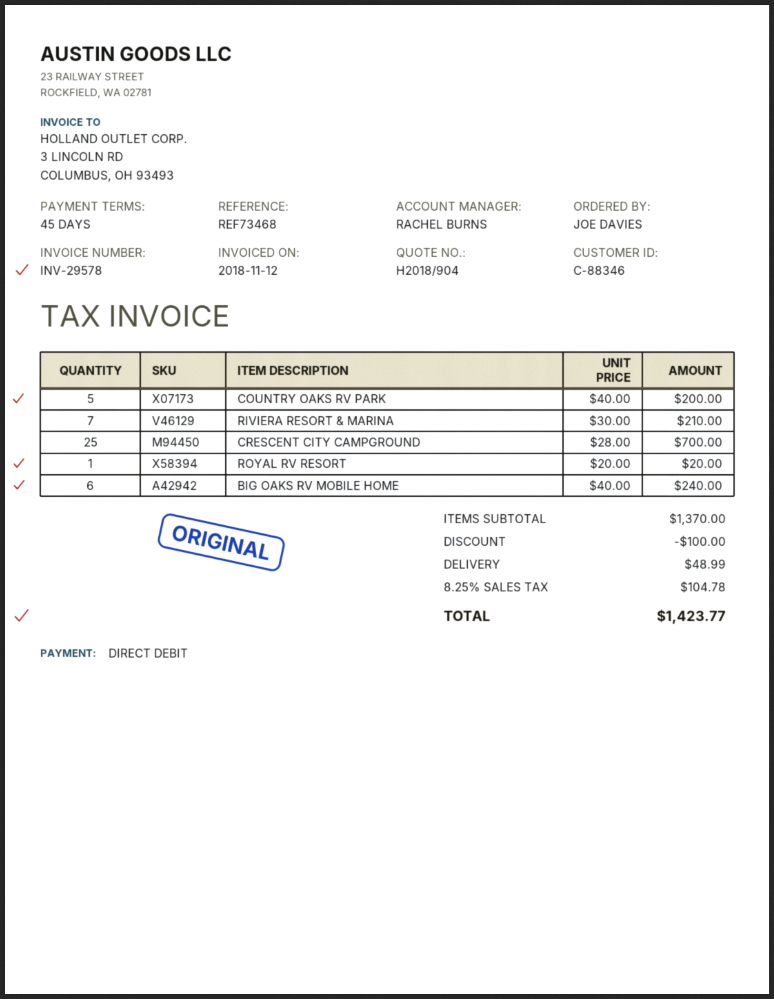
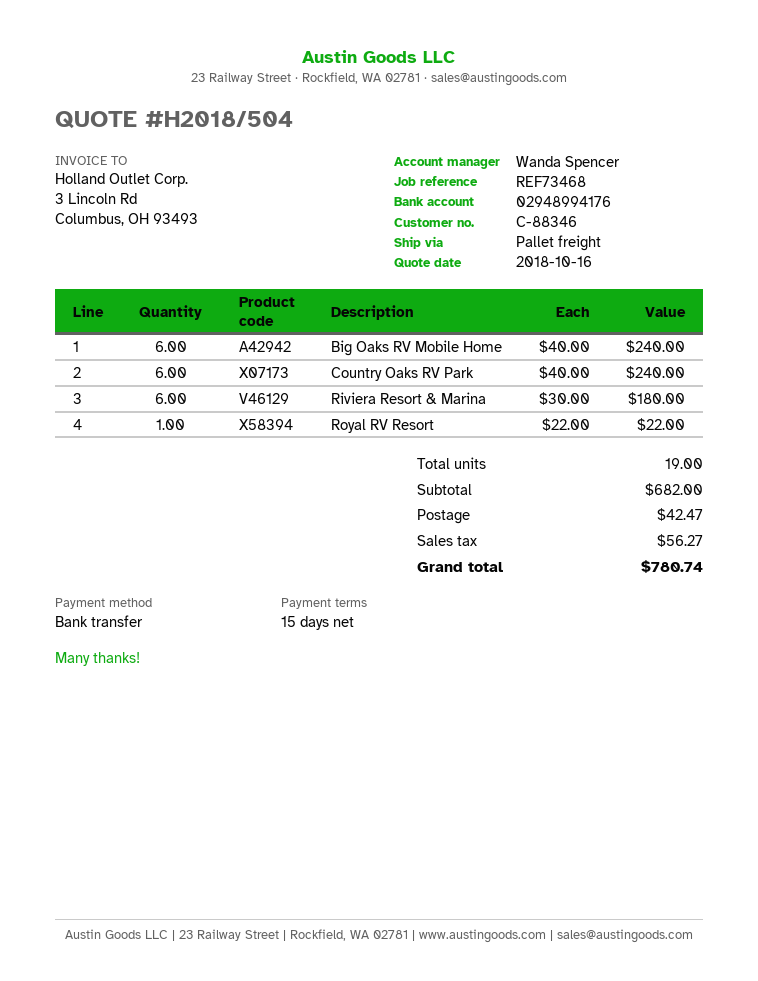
quote number: H2018/904 -> H2018/504
payment terms: 45 days -> 15 days
sales rep: RACHEL BURNS -> Wanda Spencer
payment method: direct debit -> bank transfer
COUNTRY OAKS RV PARK: 5 x 40.00 = 200.00 -> 6 x 40.00 = 240.00
RIVIERA RESORT & MARINA: 7 x 30.00 = 210.00 -> 6 x 30.00 = 180.00
CRESCENT CITY CAMPGROUND: 25 x 28.00 = 700.00 -> none
ROYAL RV RESORT: 1 x 20.00 = 20.00 -> 1 x 22.00 = 22.00
subtotal: 1370.00 -> 682.00
discount: 100.00 -> none
shipping: 48.99 -> 42.47
tax: 104.78 -> 56.27
total: 1423.77 -> 780.74

